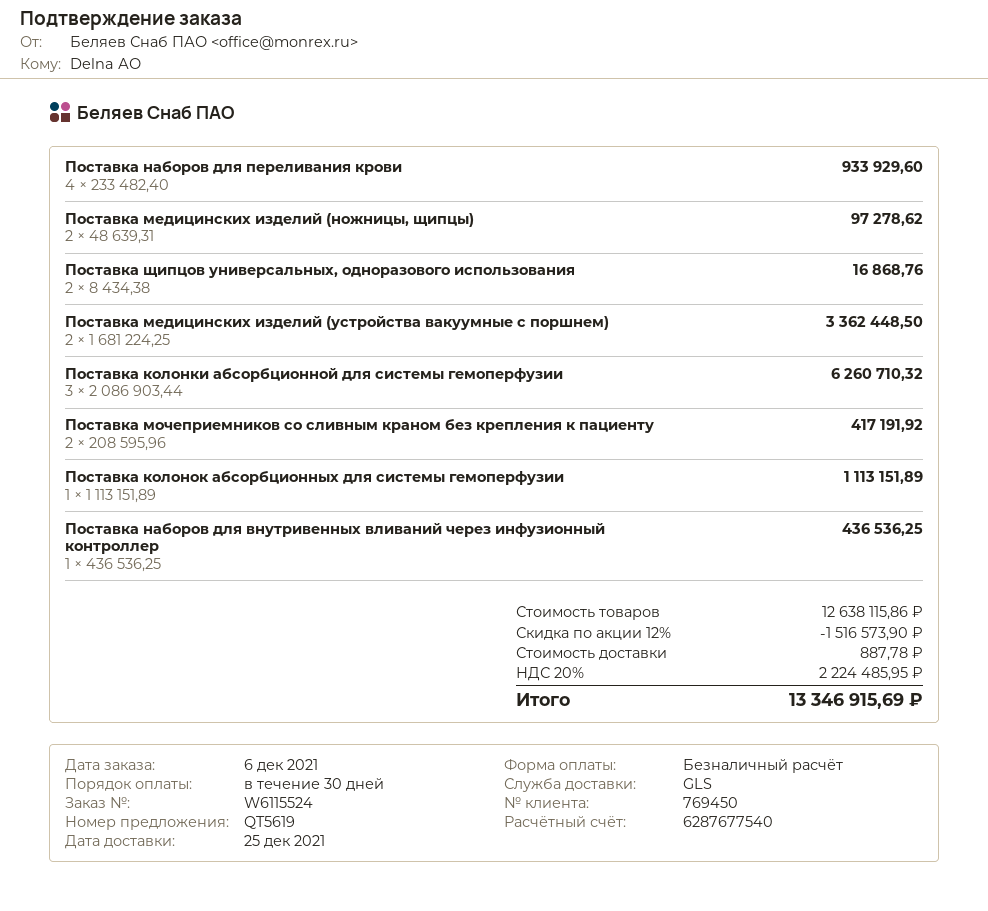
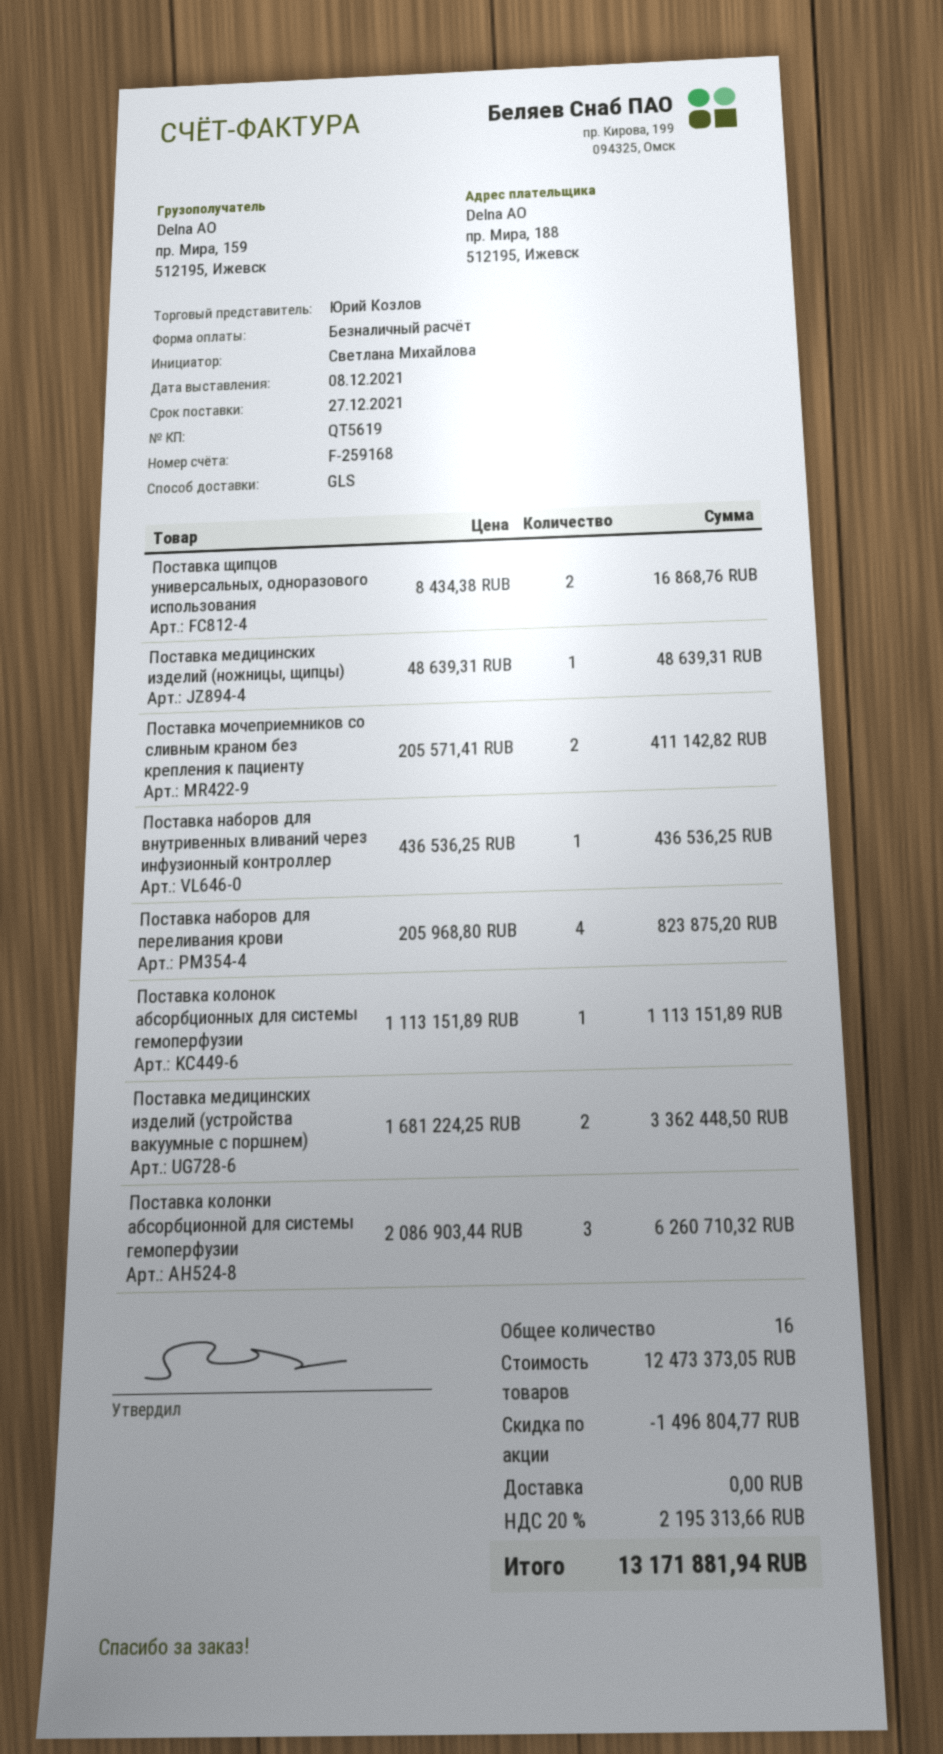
delivery date: 2021-12-25 -> 2021-12-27
Поставка наборов для переливания крови: 4 x 233482.40 = 933929.60 -> 4 x 205968.80 = 823875.20
Поставка медицинских изделий (ножницы, щипцы): 2 x 48639.31 = 97278.62 -> 1 x 48639.31 = 48639.31
Поставка мочеприемников со сливным краном без крепления к пациенту: 2 x 208595.96 = 417191.92 -> 2 x 205571.41 = 411142.82
subtotal: 12638115.86 -> 12473373.05
discount: 1516573.90 -> 1496804.77
shipping: 887.78 -> 0.00
tax: 20% = 2224485.95 -> 20% = 2195313.66
total: 13346915.69 -> 13171881.94

